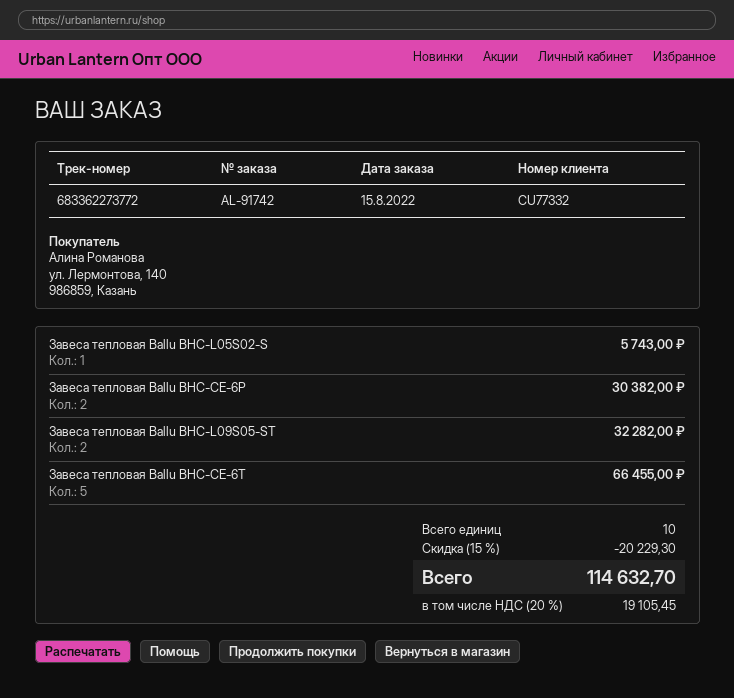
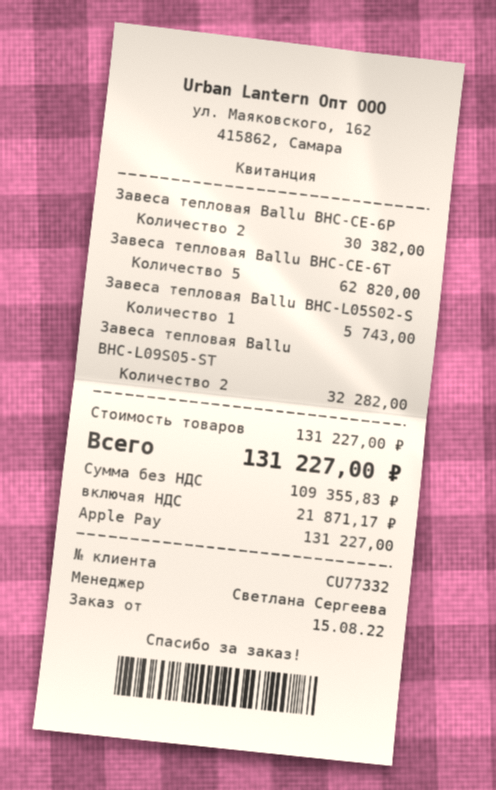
Завеса тепловая Ballu BHC-CE-6T: 5 for 66455.00 -> 5 for 62820.00
discount: 15% = 20229.30 -> none
tax: 19105.45 -> 21871.17
total: 114632.70 -> 131227.00

